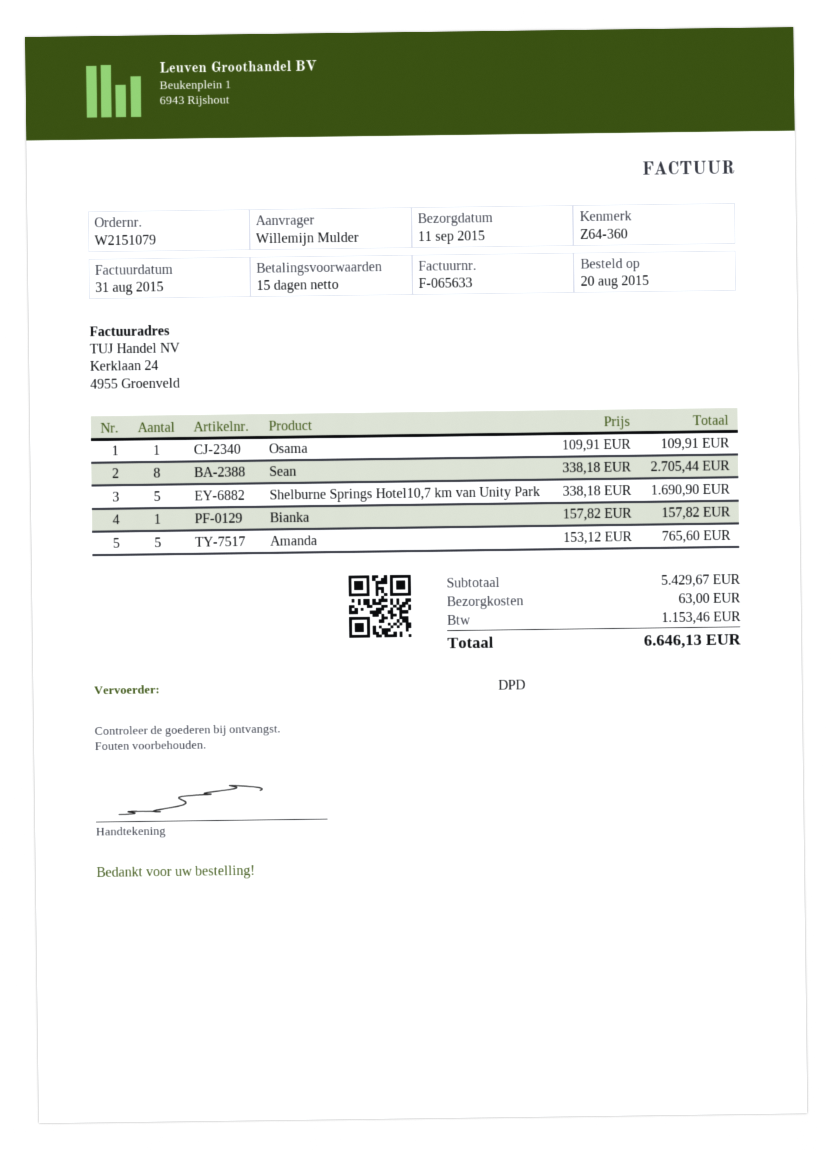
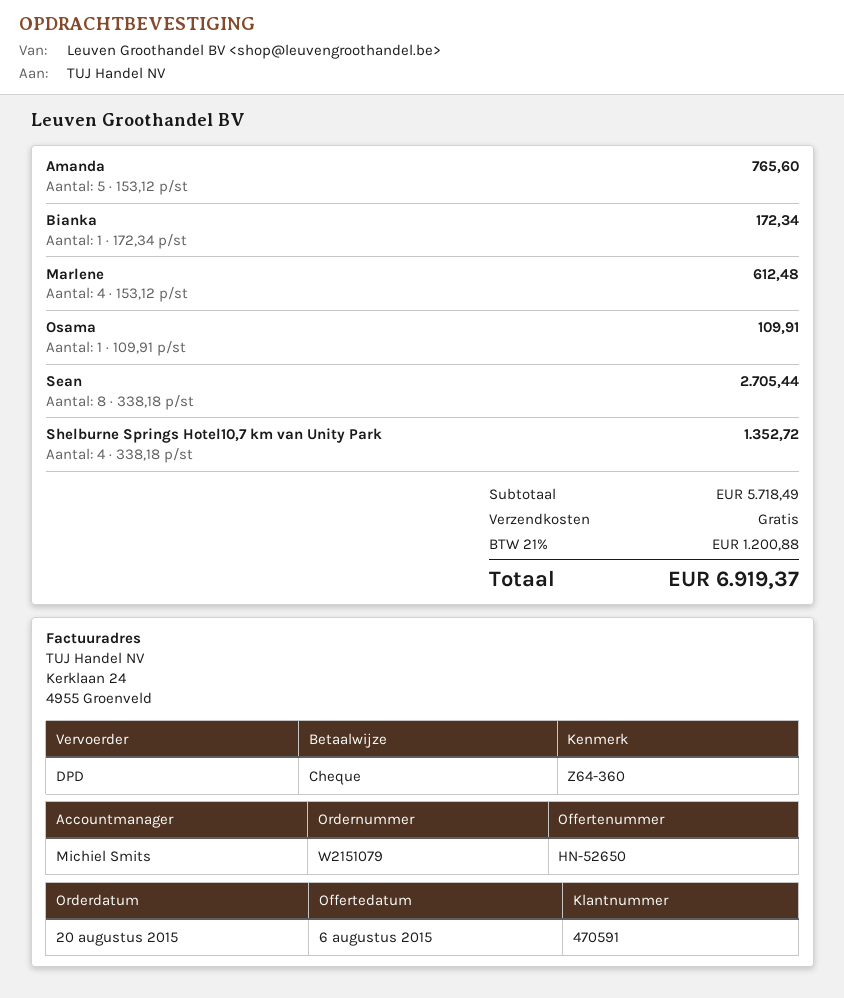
Shelburne Springs Hotel10,7 km van Unity Park: 5 x 338.18 = 1690.90 -> 4 x 338.18 = 1352.72
Bianka: 1 x 157.82 = 157.82 -> 1 x 172.34 = 172.34
Marlene: none -> 4 x 153.12 = 612.48
subtotal: 5429.67 -> 5718.49
shipping: 63.00 -> 0.00
tax: 1153.46 -> 1200.88
total: 6646.13 -> 6919.37

